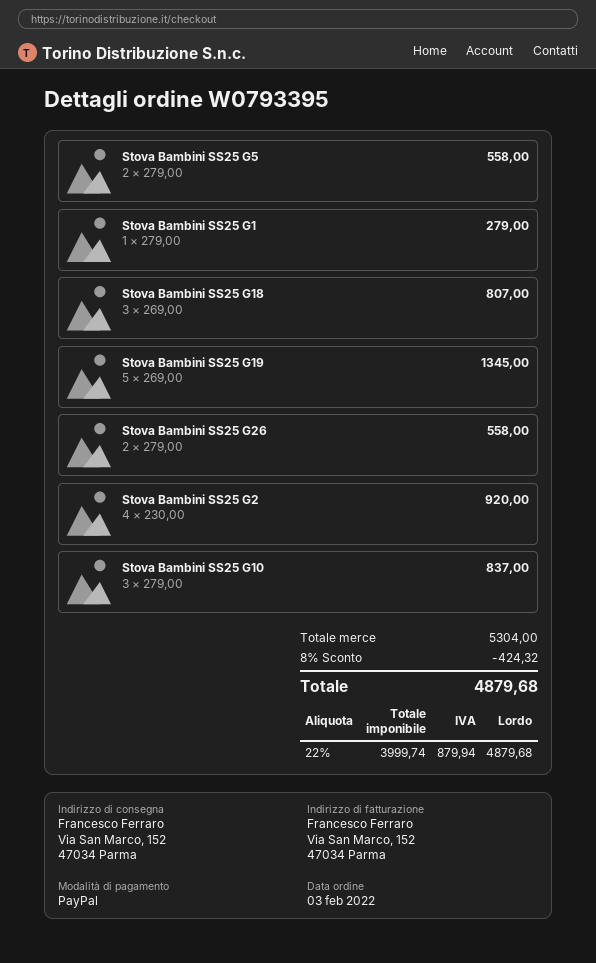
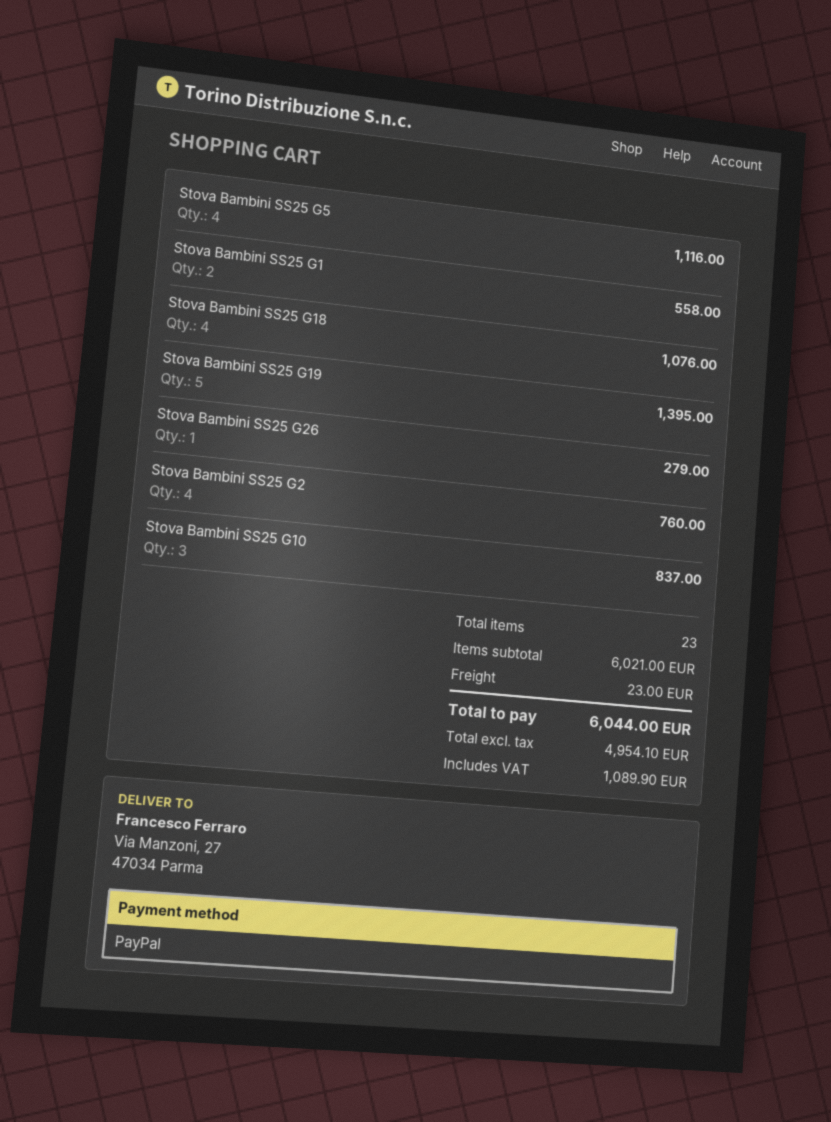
ship to: Via San Marco, 152, 47034 Parma -> Via Manzoni, 27, 47034 Parma
Stova Bambini SS25 G5: 2 for 558.00 -> 4 for 1116.00
Stova Bambini SS25 G1: 1 for 279.00 -> 2 for 558.00
Stova Bambini SS25 G18: 3 for 807.00 -> 4 for 1076.00
Stova Bambini SS25 G19: 5 for 1345.00 -> 5 for 1395.00
Stova Bambini SS25 G26: 2 for 558.00 -> 1 for 279.00
Stova Bambini SS25 G2: 4 for 920.00 -> 4 for 760.00
subtotal: 5304.00 -> 6021.00
discount: 8% = 424.32 -> none
shipping: none -> 23.00
net: 3999.74 -> 4954.10
tax: 879.94 -> 1089.90
total: 4879.68 -> 6044.00

